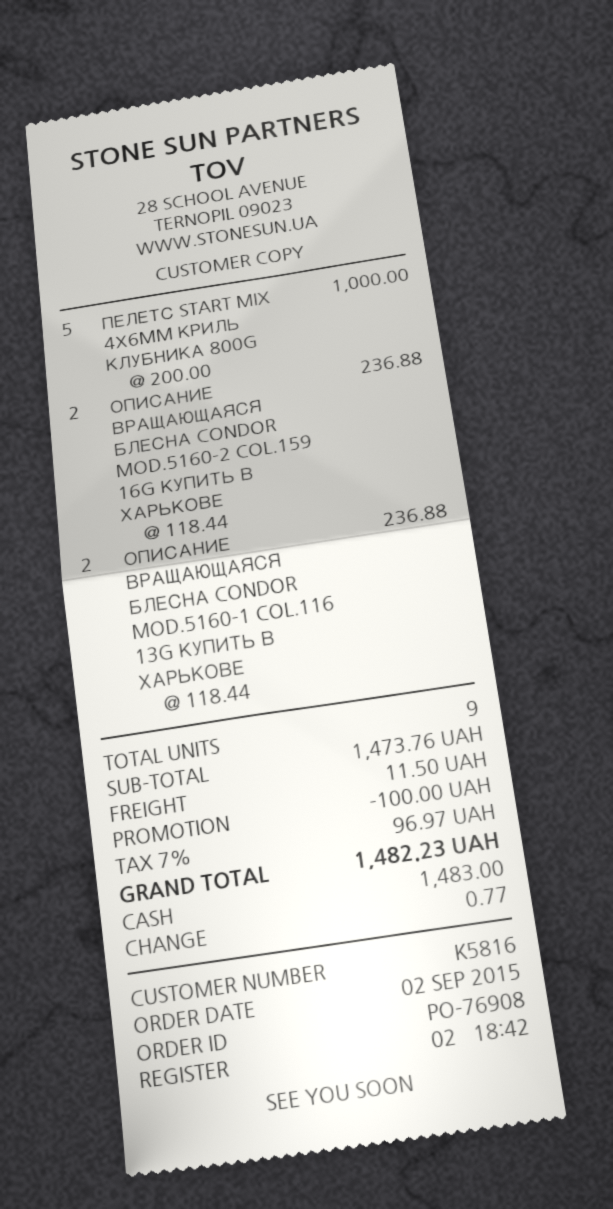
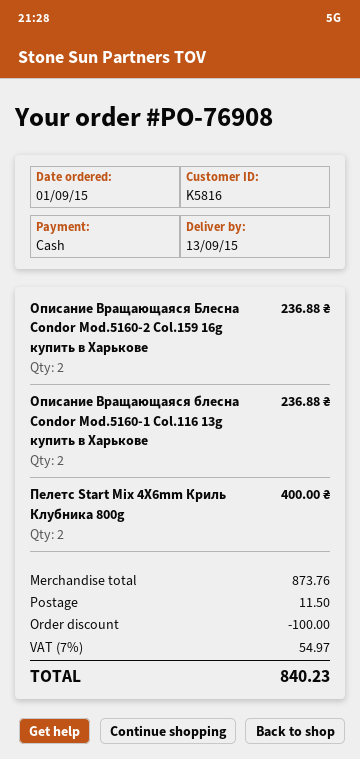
order date: 2015-09-02 -> 2015-09-01
ПЕЛЕТС START MIX 4Х6MM КРИЛЬ КЛУБНИКА 800G: 5 for 1000.00 -> 2 for 400.00
subtotal: 1473.76 -> 873.76
tax: 7% = 96.97 -> 7% = 54.97
total: 1482.23 -> 840.23

